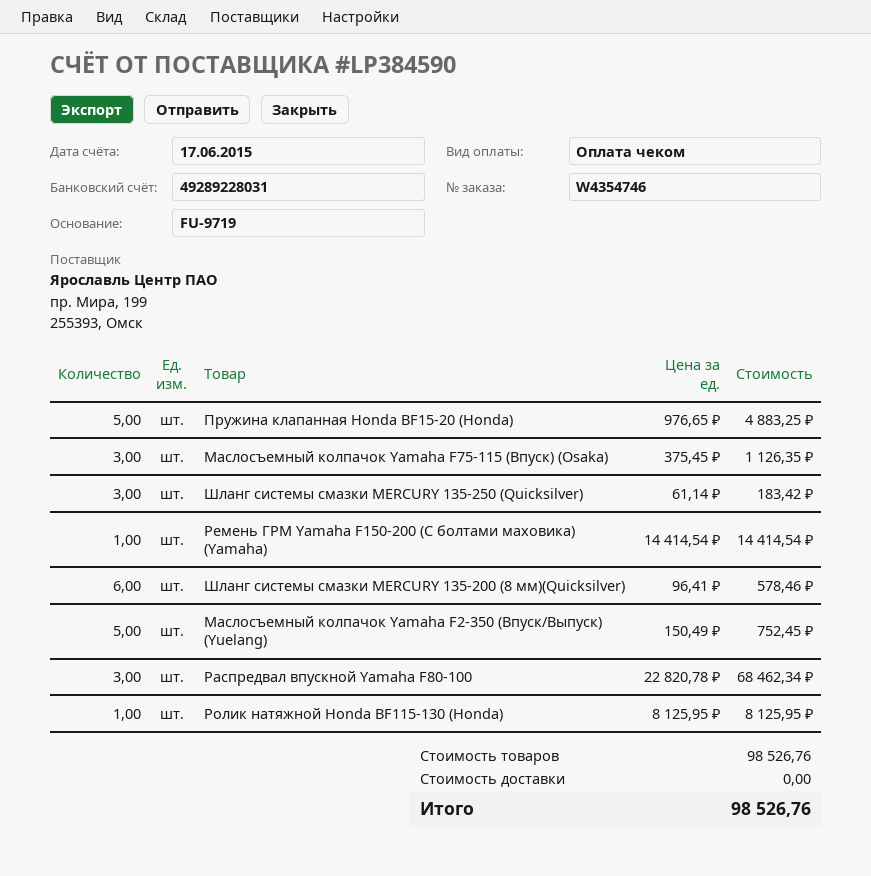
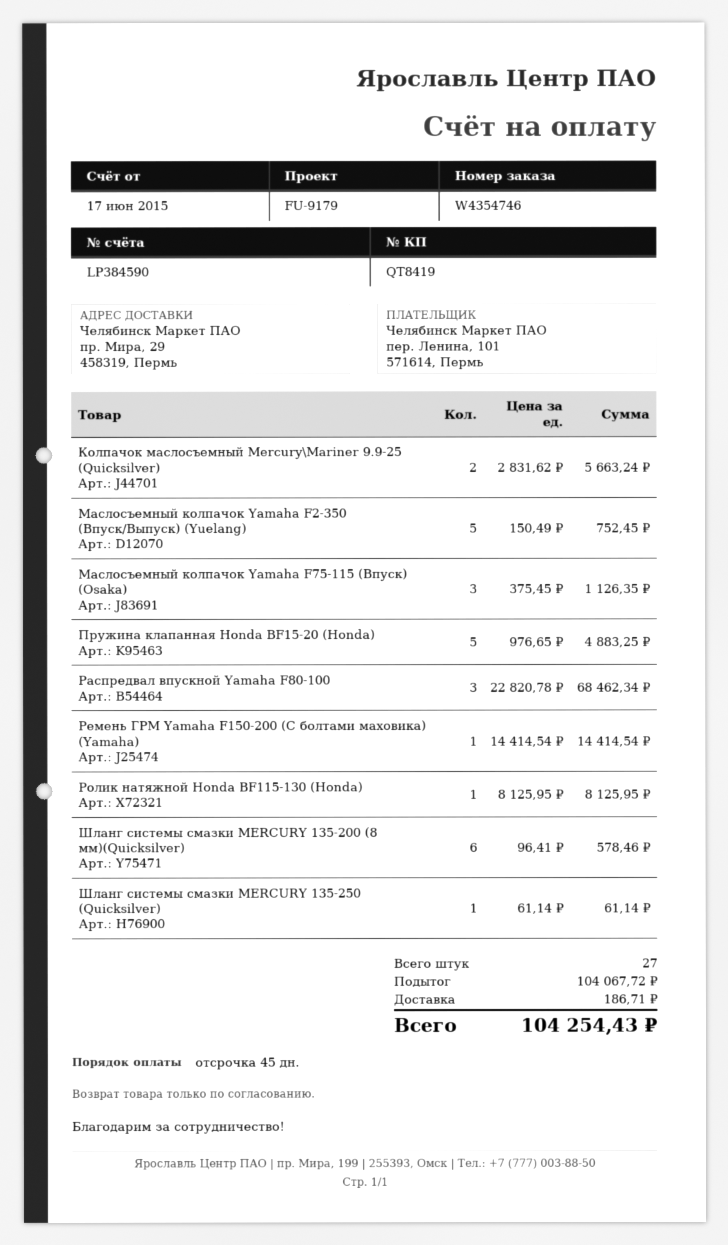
reference: FU-9719 -> FU-9179
Шланг системы смазки MERCURY 135-250 (Quicksilver): 3 x 61.14 = 183.42 -> 1 x 61.14 = 61.14
Колпачок маслосъемный Mercury\Mariner 9.9-25 (Quicksilver): none -> 2 x 2831.62 = 5663.24
subtotal: 98526.76 -> 104067.72
shipping: 0.00 -> 186.71
total: 98526.76 -> 104254.43

